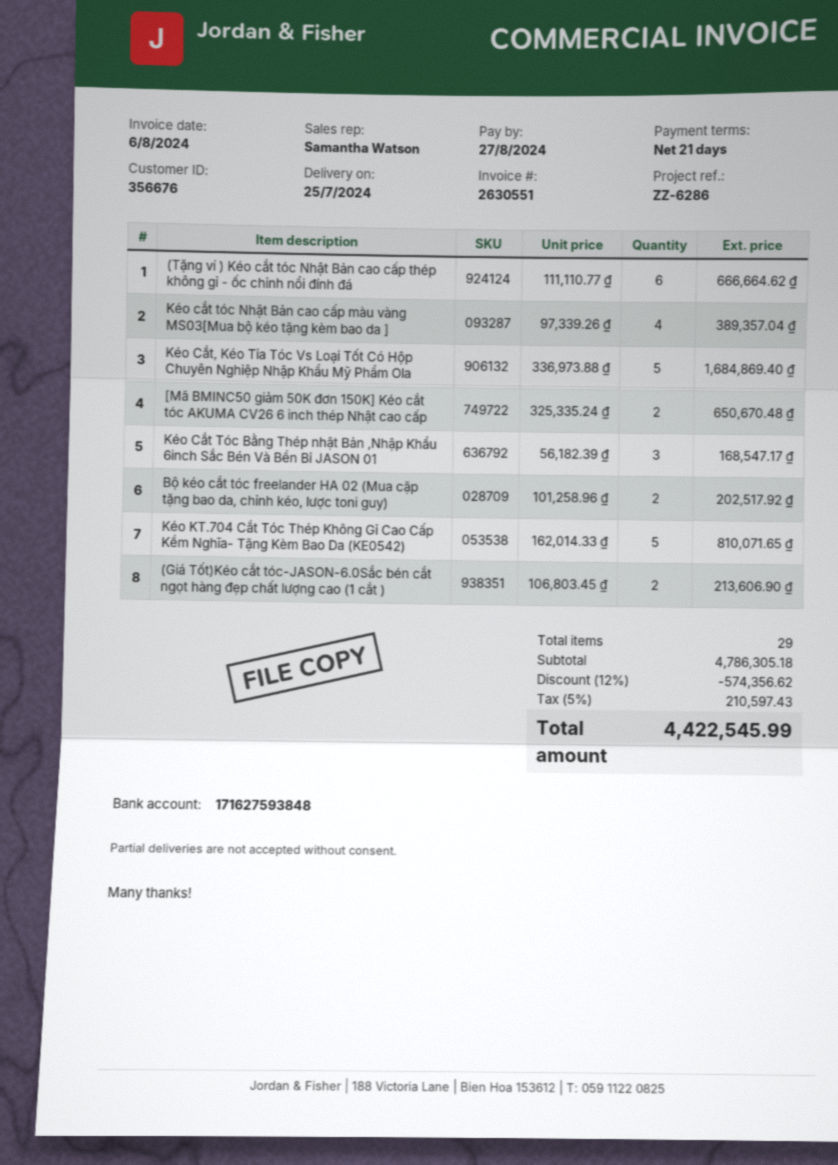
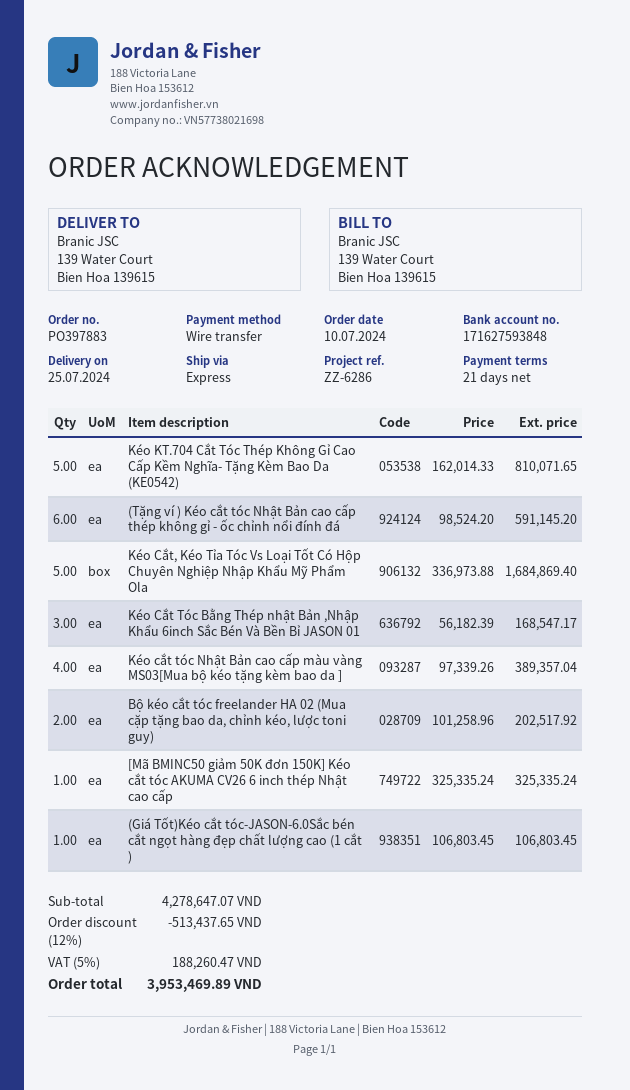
(Tặng ví ) Kéo cắt tóc Nhật Bản cao cấp thép không gỉ - ốc chỉnh nổi đính đá: 6 x 111110.77 = 666664.62 -> 6 x 98524.20 = 591145.20
[Mã BMINC50 giảm 50K đơn 150K] Kéo cắt tóc AKUMA CV26 6 inch thép Nhật cao cấp: 2 x 325335.24 = 650670.48 -> 1 x 325335.24 = 325335.24
(Giá Tốt)Kéo cắt tóc-JASON-6.0Sắc bén cắt ngọt hàng đẹp chất lượng cao (1 cắt ): 2 x 106803.45 = 213606.90 -> 1 x 106803.45 = 106803.45
subtotal: 4786305.18 -> 4278647.07
discount: 12% = 574356.62 -> 12% = 513437.65
tax: 5% = 210597.43 -> 5% = 188260.47
total: 4422545.99 -> 3953469.89

